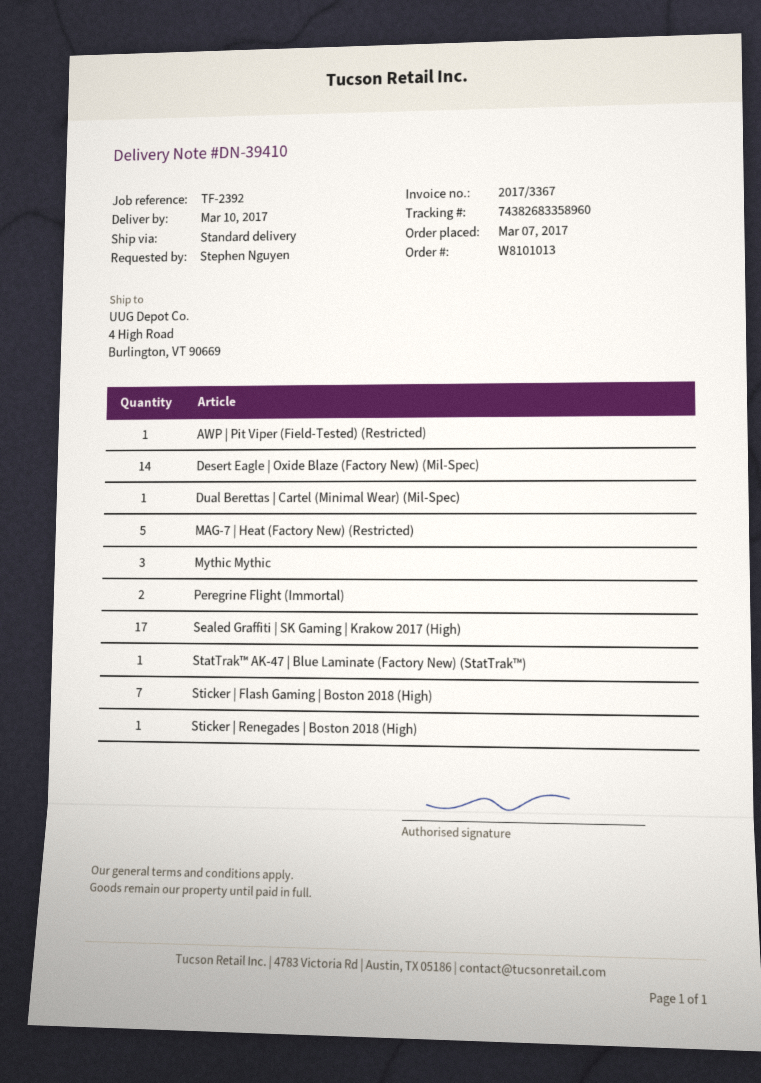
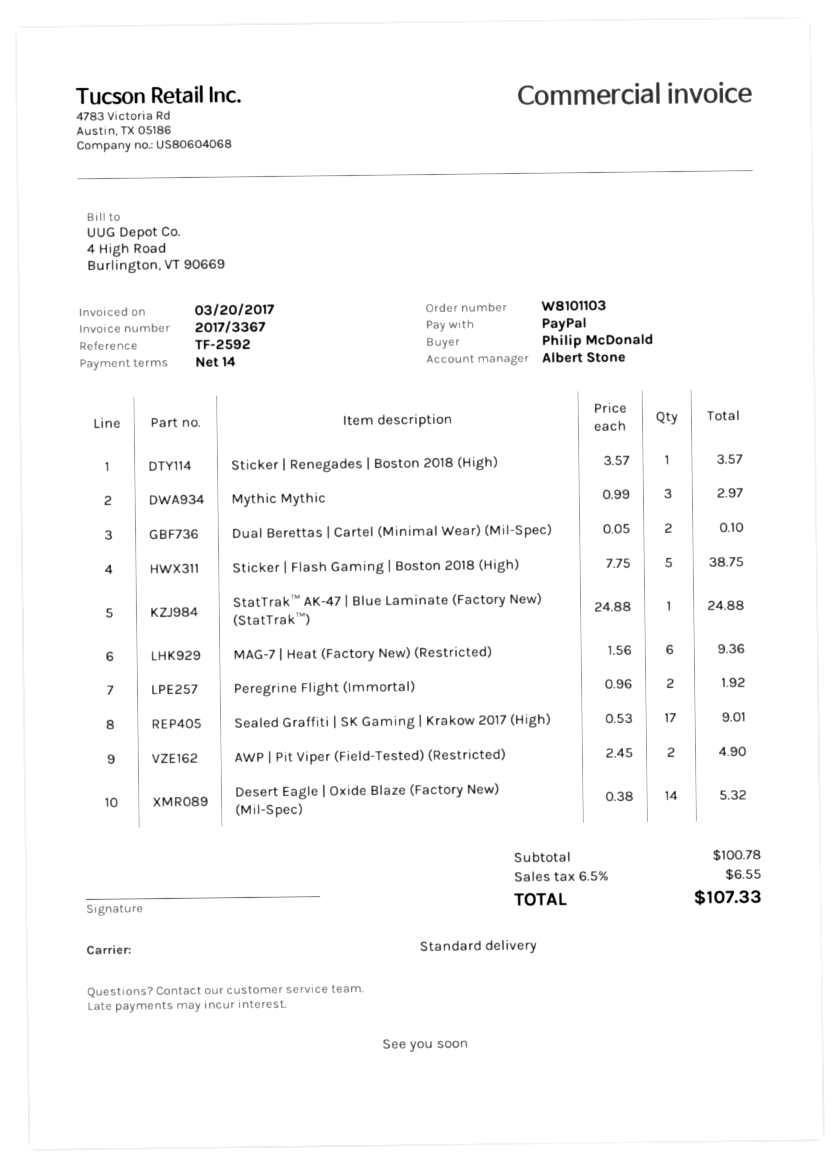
order number: W8101013 -> W8101103
reference: TF-2392 -> TF-2592
ordered by: Stephen Nguyen -> Philip McDonald
AWP | Pit Viper (Field-Tested) (Restricted): 1 -> 2
Dual Berettas | Cartel (Minimal Wear) (Mil-Spec): 1 -> 2
MAG-7 | Heat (Factory New) (Restricted): 5 -> 6
Sticker | Flash Gaming | Boston 2018 (High): 7 -> 5

